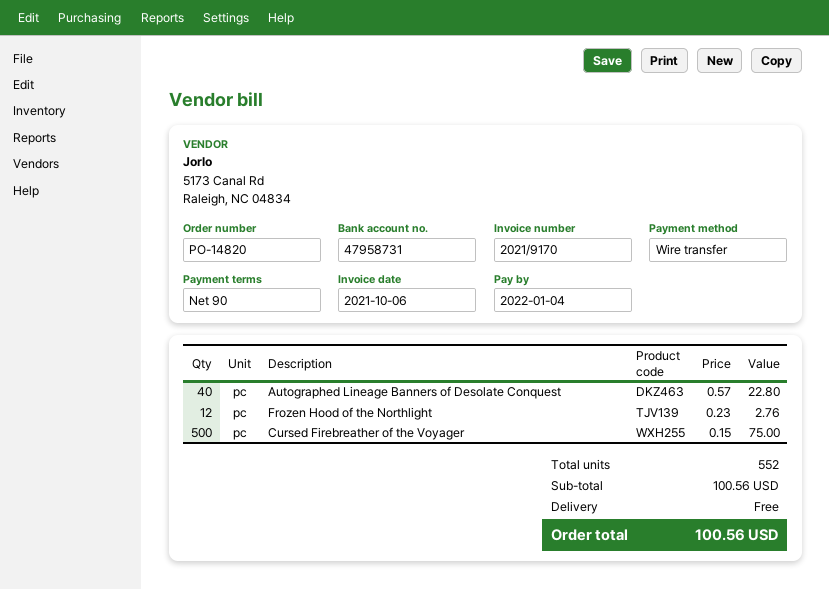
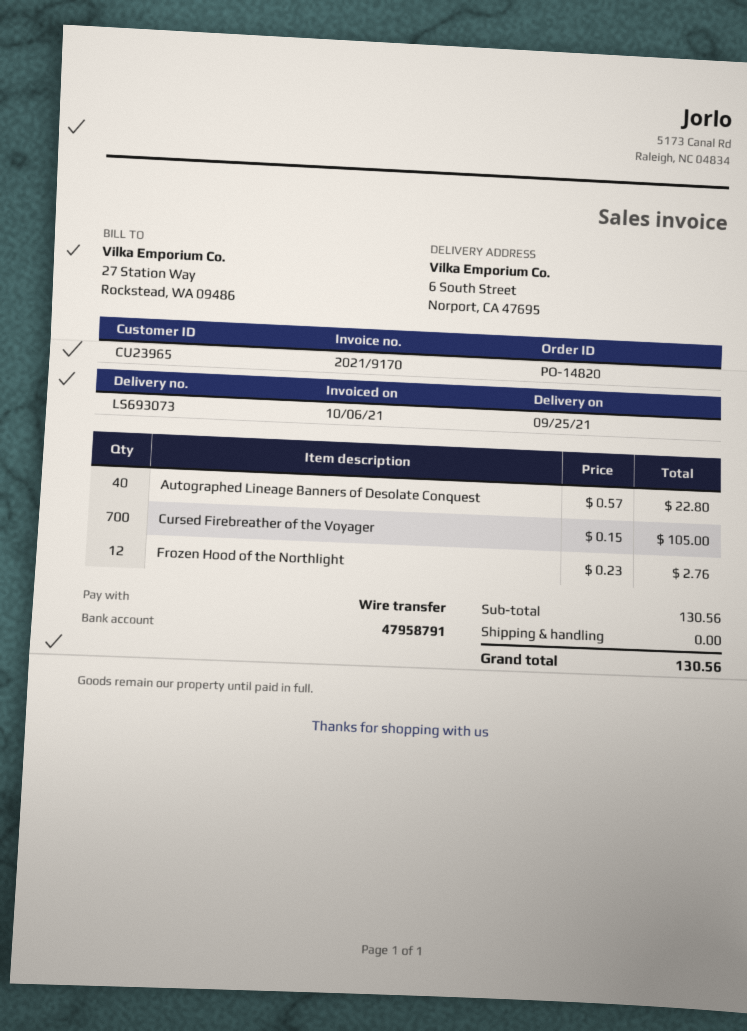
bank account: 47958731 -> 47958791
Cursed Firebreather of the Voyager: 500 x 0.15 = 75.00 -> 700 x 0.15 = 105.00
subtotal: 100.56 -> 130.56
total: 100.56 -> 130.56

